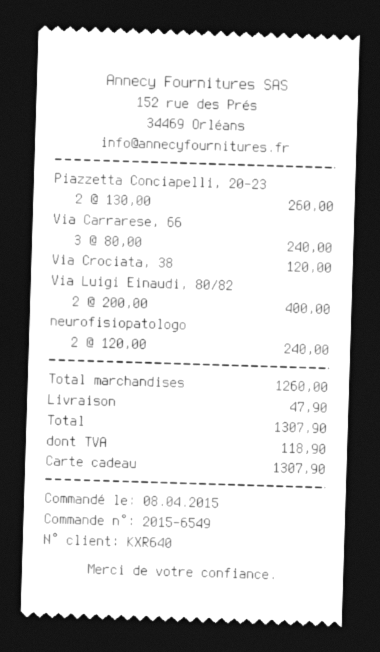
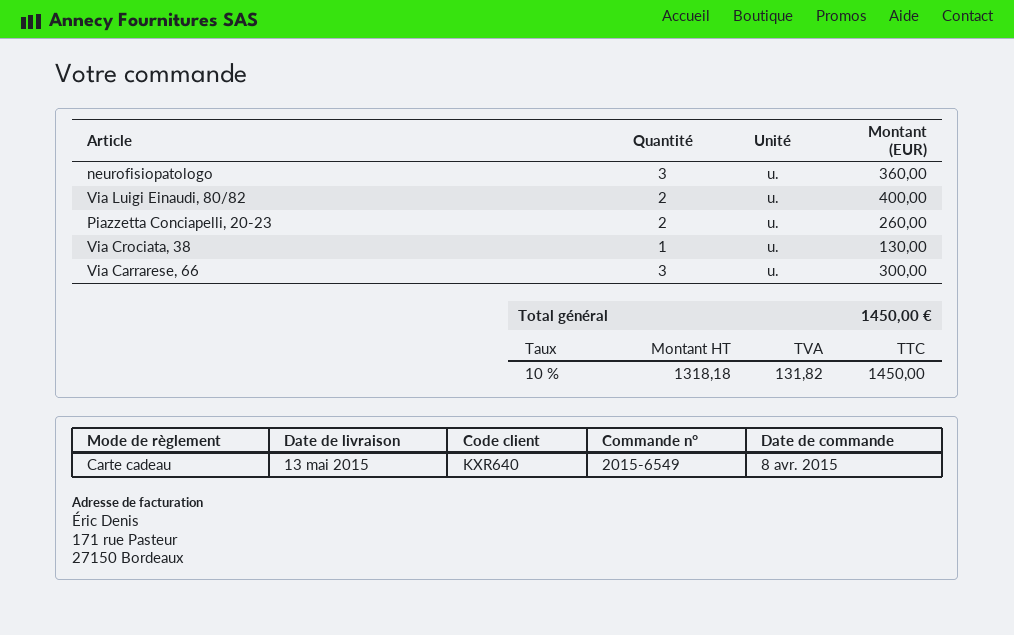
Via Carrarese, 66: 3 for 240.00 -> 3 for 300.00
Via Crociata, 38: 1 for 120.00 -> 1 for 130.00
neurofisiopatologo: 2 for 240.00 -> 3 for 360.00
shipping: 47.90 -> none
tax: 118.90 -> 131.82
total: 1307.90 -> 1450.00

